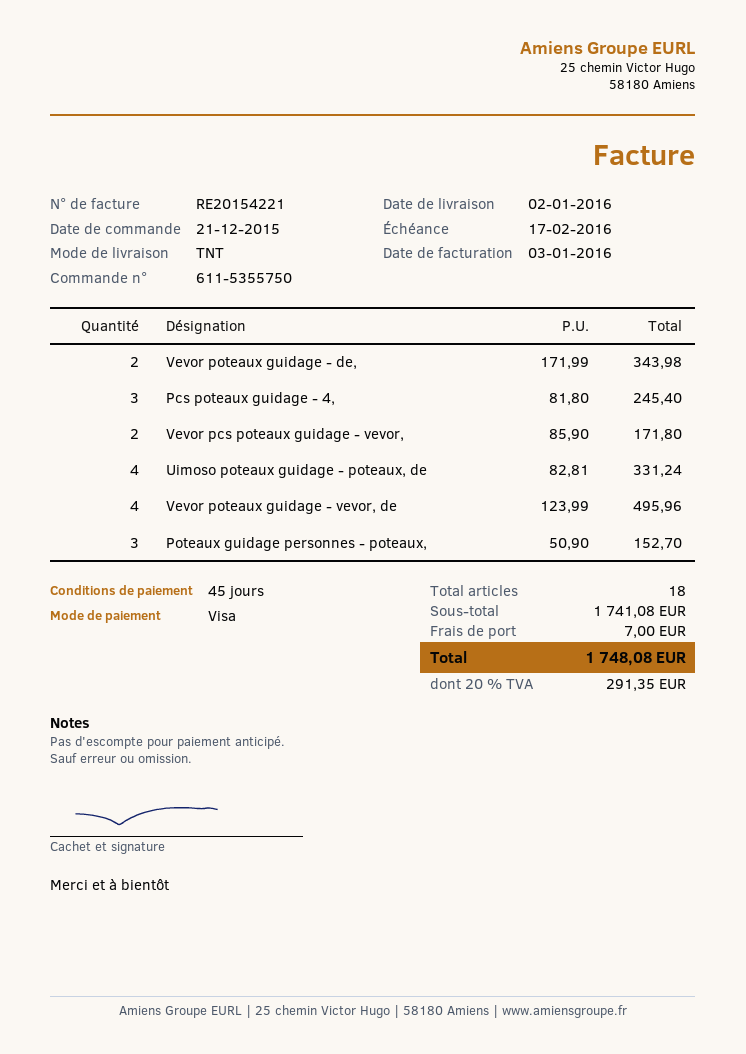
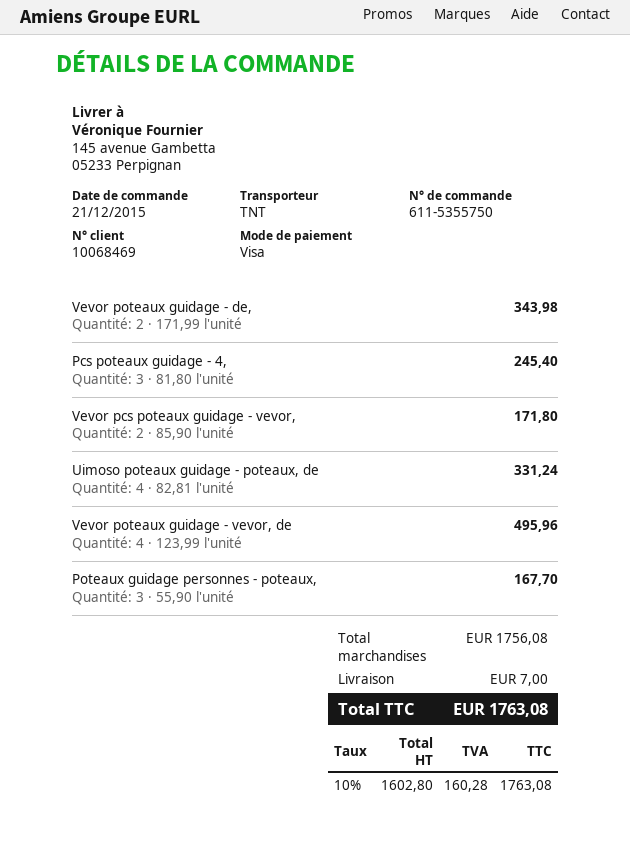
Poteaux guidage personnes - poteaux,: 3 x 50.90 = 152.70 -> 3 x 55.90 = 167.70
subtotal: 1741.08 -> 1756.08
tax: 20% = 291.35 -> 10% = 160.28
total: 1748.08 -> 1763.08

